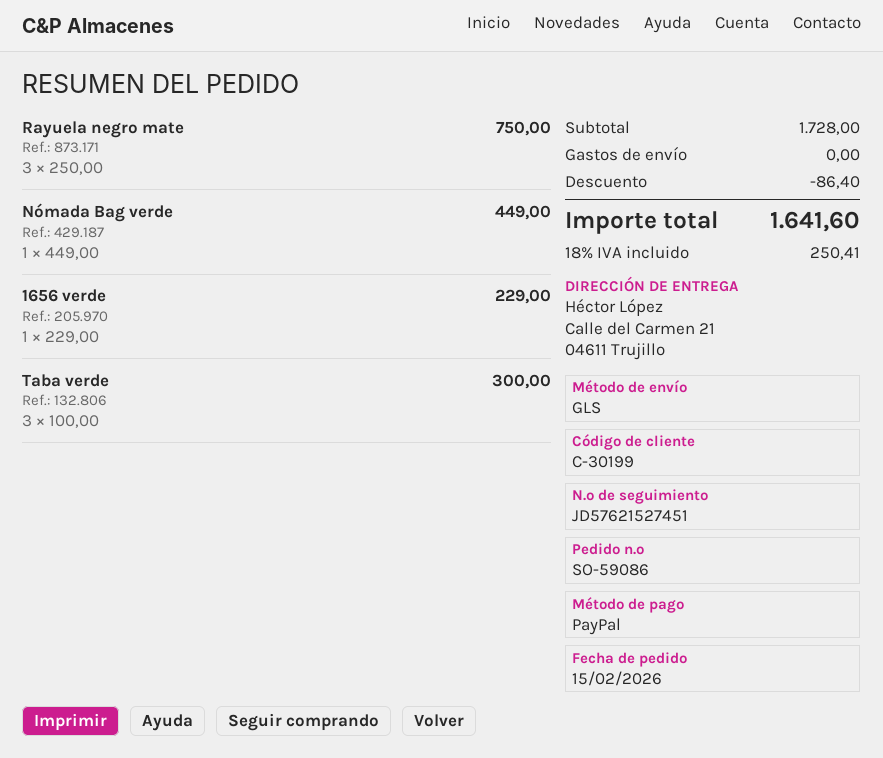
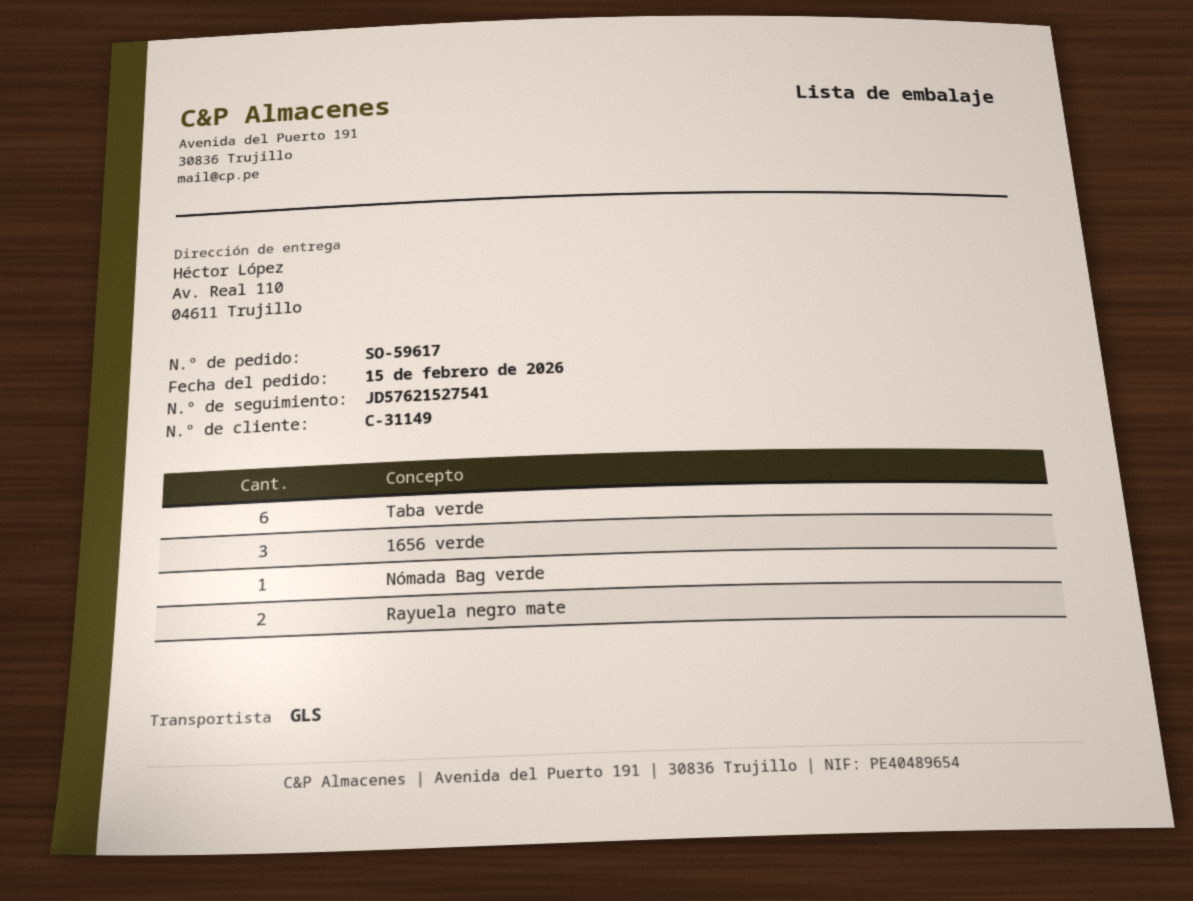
order number: SO-59086 -> SO-59617
customer number: C-30199 -> C-31149
tracking number: JD57621527451 -> JD57621527541
ship to: Calle del Carmen 21, 04611 Trujillo -> Av. Real 110, 04611 Trujillo
Rayuela negro mate: 3 -> 2
1656 verde: 1 -> 3
Taba verde: 3 -> 6

